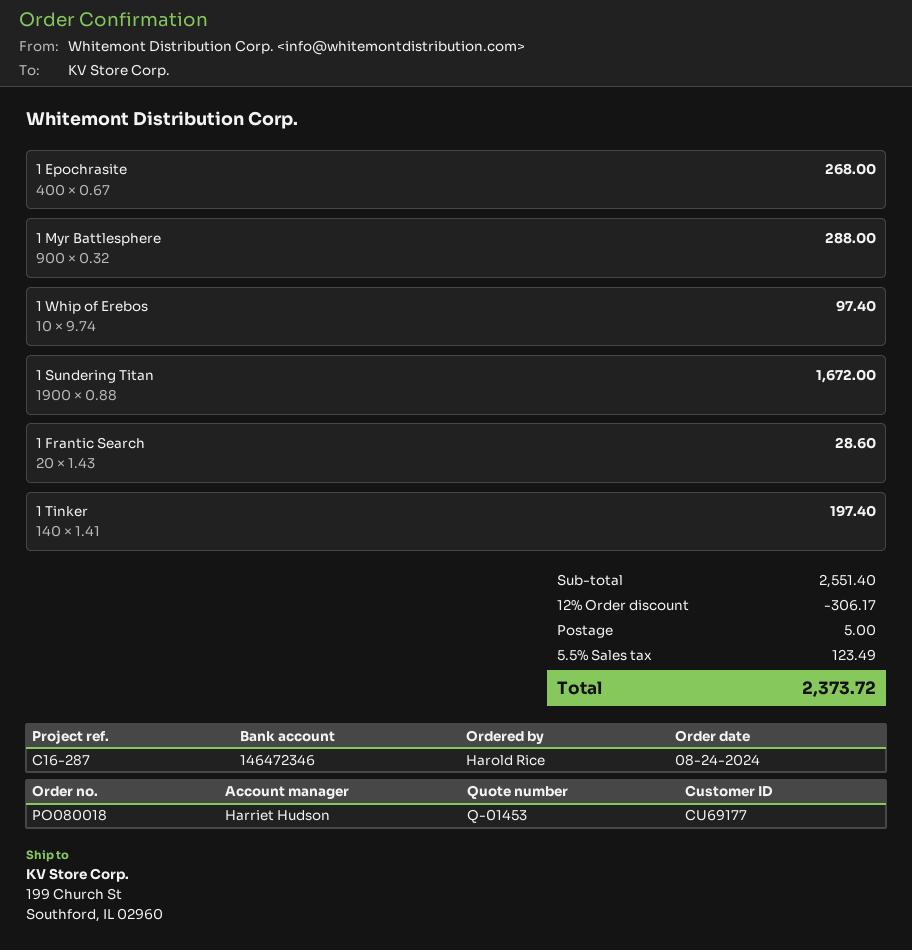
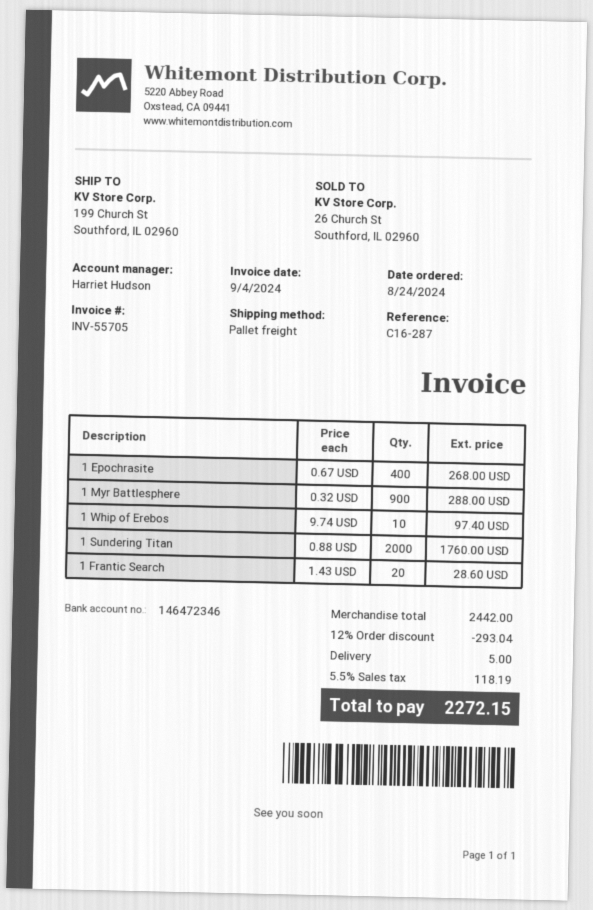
1 Sundering Titan: 1900 x 0.88 = 1672.00 -> 2000 x 0.88 = 1760.00
1 Tinker: 140 x 1.41 = 197.40 -> none
subtotal: 2551.40 -> 2442.00
discount: 12% = 306.17 -> 12% = 293.04
tax: 5.5% = 123.49 -> 5.5% = 118.19
total: 2373.72 -> 2272.15

